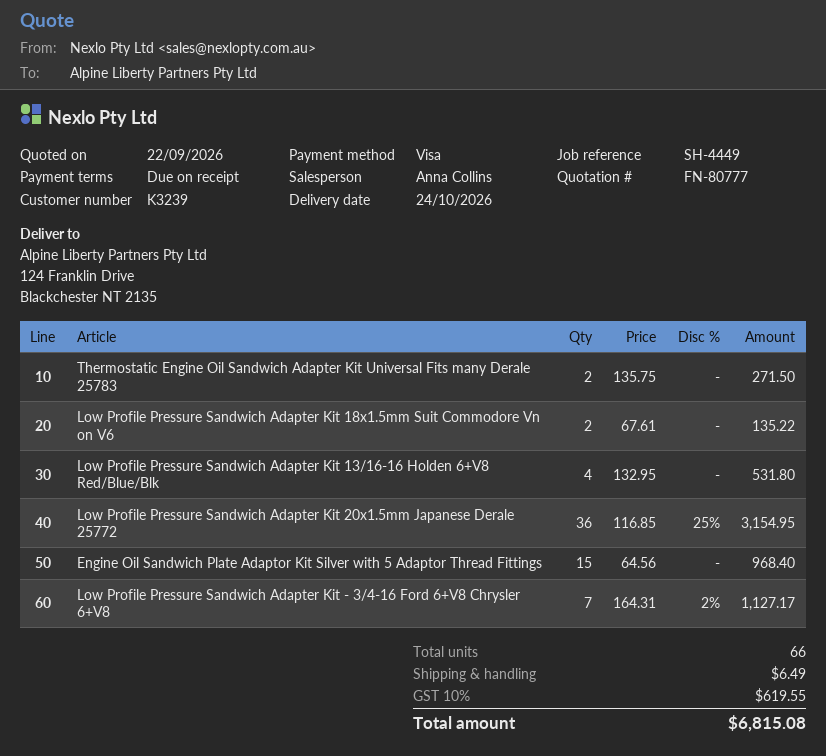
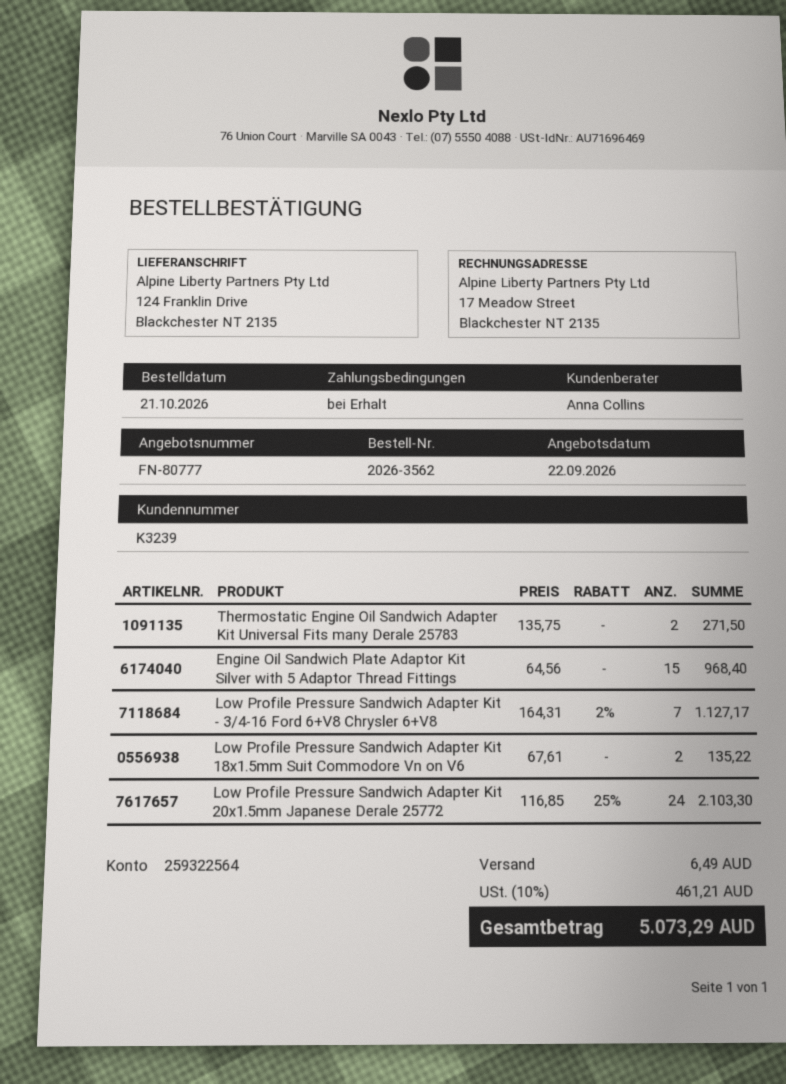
Low Profile Pressure Sandwich Adapter Kit 13/16-16 Holden 6+V8 Red/Blue/Blk: 4 x 132.95 = 531.80 -> none
Low Profile Pressure Sandwich Adapter Kit 20x1.5mm Japanese Derale 25772: 36 x 116.85 - 25% = 3154.95 -> 24 x 116.85 - 25% = 2103.30
tax: 10% = 619.55 -> 10% = 461.21
total: 6815.08 -> 5073.29

